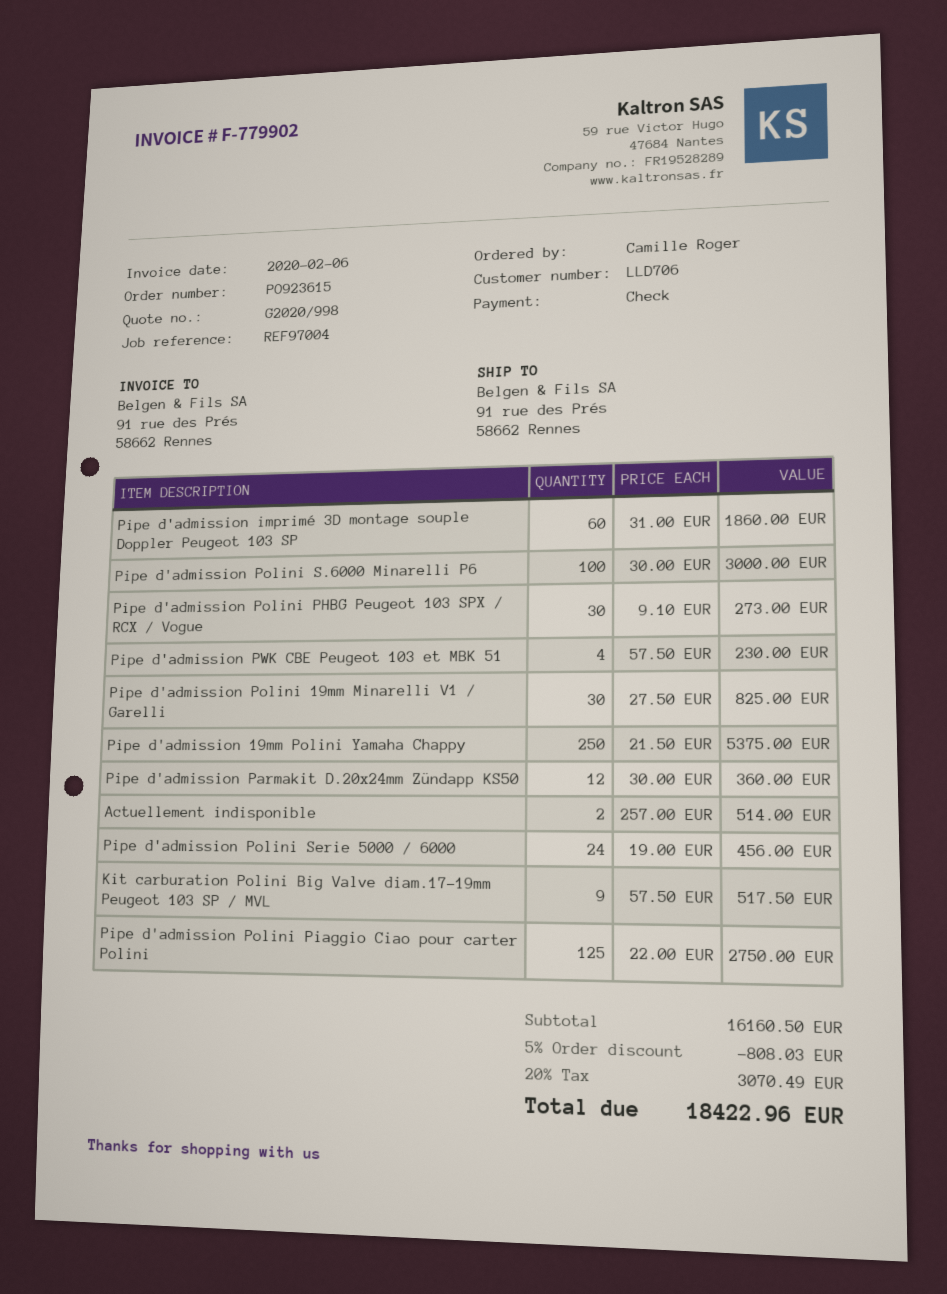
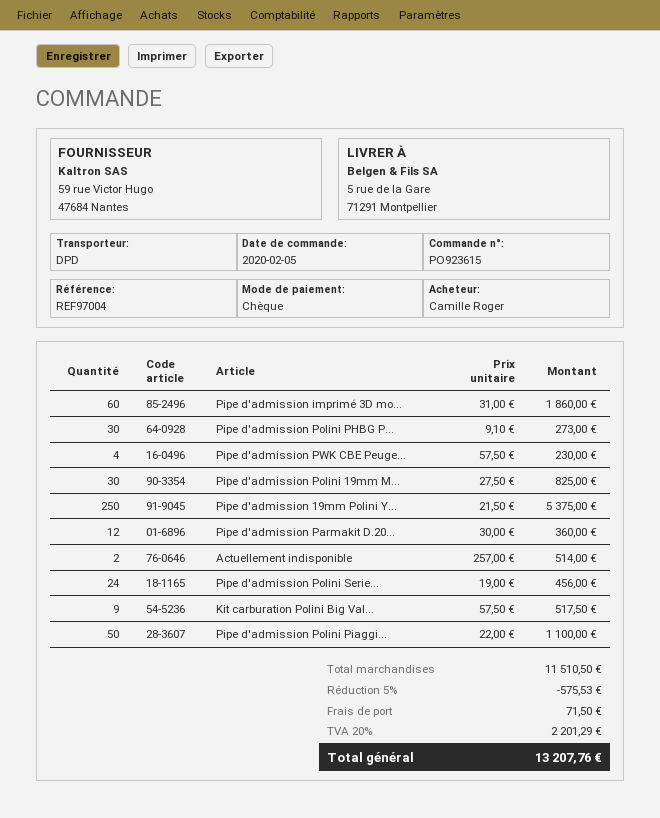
ship to: 91 rue des Prés, 58662 Rennes -> 5 rue de la Gare, 71291 Montpellier
Pipe d'admission Polini S.6000 Minarelli P6: 100 x 30.00 = 3000.00 -> none
Pipe d'admission Polini Piaggio Ciao pour carter Polini: 125 x 22.00 = 2750.00 -> 50 x 22.00 = 1100.00
subtotal: 16160.50 -> 11510.50
discount: 5% = 808.03 -> 5% = 575.53
shipping: none -> 71.50
tax: 20% = 3070.49 -> 20% = 2201.29
total: 18422.96 -> 13207.76

